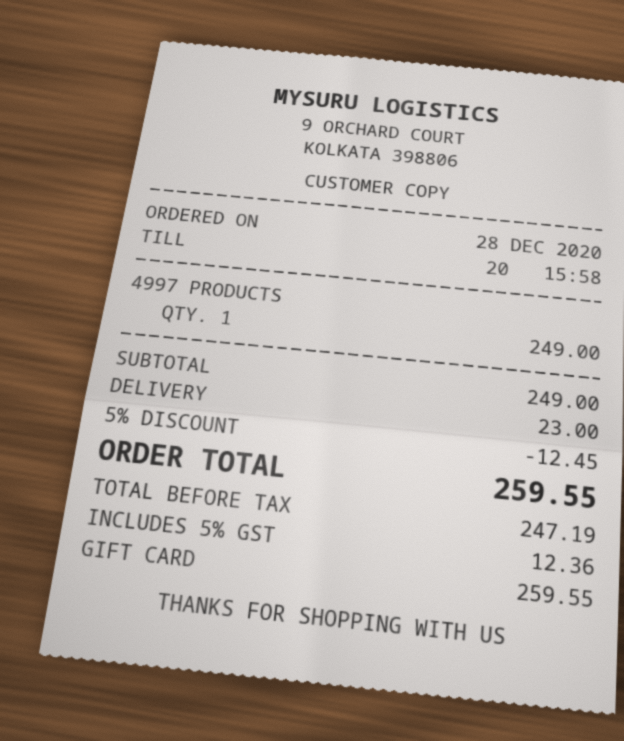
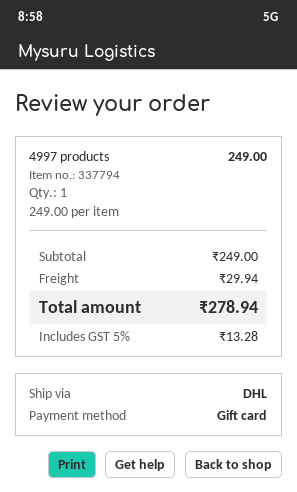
discount: 5% = 12.45 -> none
shipping: 23.00 -> 29.94
tax: 5% = 12.36 -> 5% = 13.28
total: 259.55 -> 278.94

